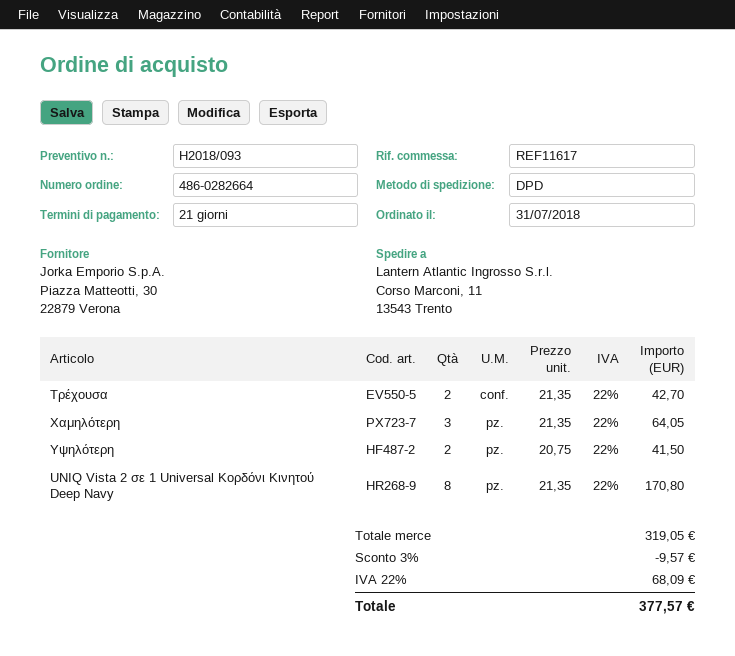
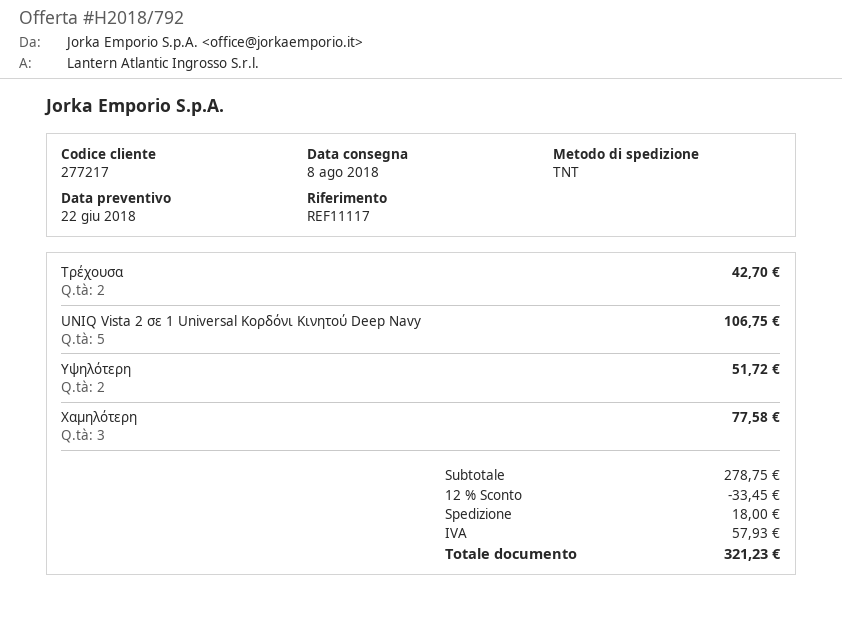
quote number: H2018/093 -> H2018/792
reference: REF11617 -> REF11117
shipping method: DPD -> TNT
Χαμηλότερη: 3 for 64.05 -> 3 for 77.58
Υψηλότερη: 2 for 41.50 -> 2 for 51.72
UNIQ Vista 2 σε 1 Universal Κορδόνι Κινητού Deep Navy: 8 for 170.80 -> 5 for 106.75
subtotal: 319.05 -> 278.75
discount: 3% = 9.57 -> 12% = 33.45
shipping: none -> 18.00
tax: 68.09 -> 57.93
total: 377.57 -> 321.23

